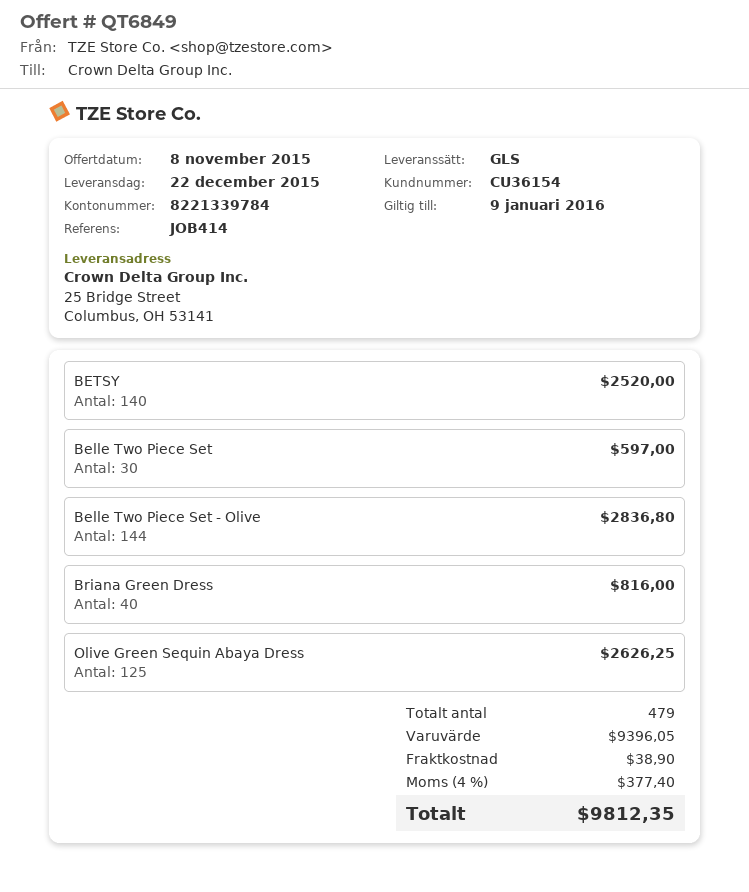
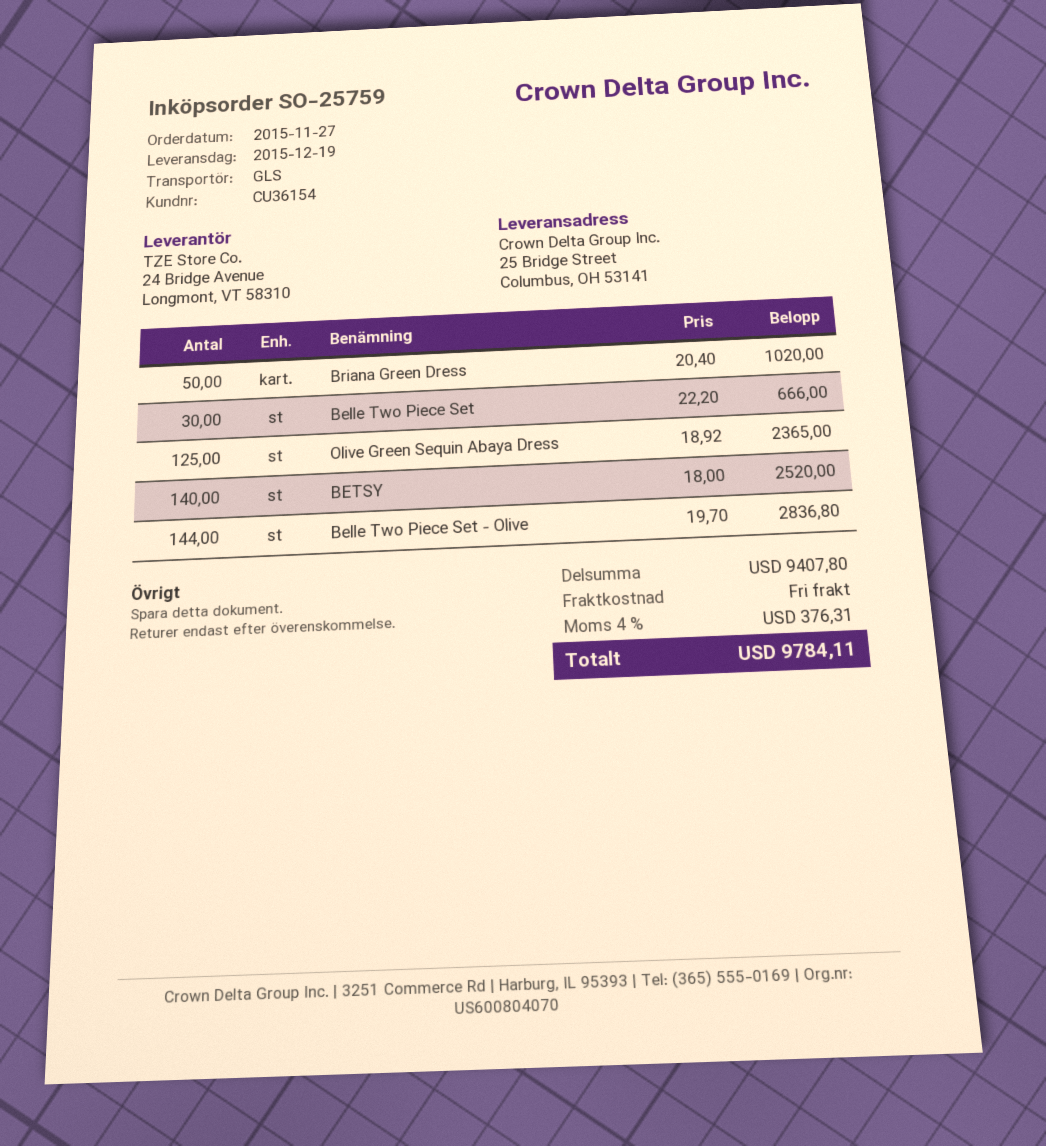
delivery date: 2015-12-22 -> 2015-12-19
Belle Two Piece Set: 30 for 597.00 -> 30 for 666.00
Briana Green Dress: 40 for 816.00 -> 50 for 1020.00
Olive Green Sequin Abaya Dress: 125 for 2626.25 -> 125 for 2365.00
subtotal: 9396.05 -> 9407.80
shipping: 38.90 -> 0.00
tax: 4% = 377.40 -> 4% = 376.31
total: 9812.35 -> 9784.11

